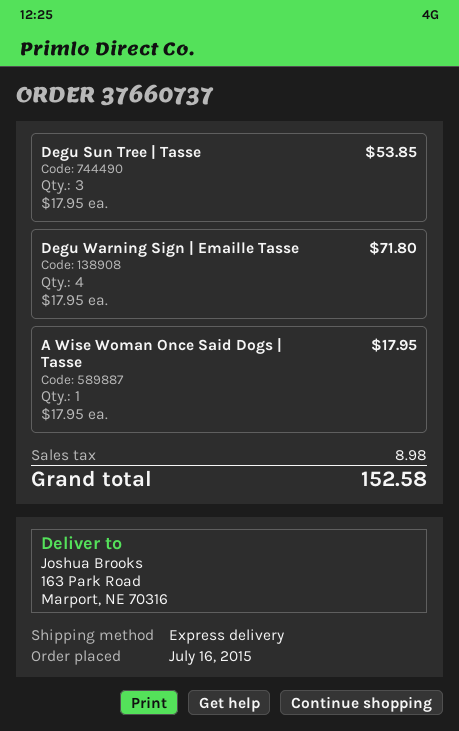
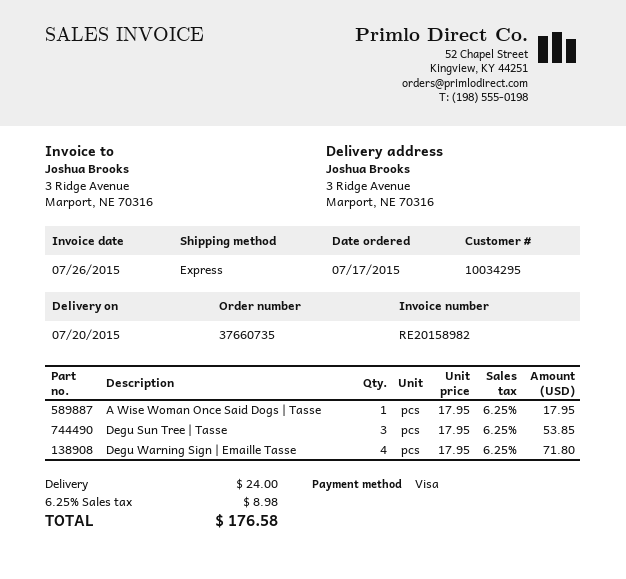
order number: 37660737 -> 37660735
order date: 2015-07-16 -> 2015-07-17
ship to: 163 Park Road, Marport, NE 70316 -> 3 Ridge Avenue, Marport, NE 70316
shipping: none -> 24.00
total: 152.58 -> 176.58

